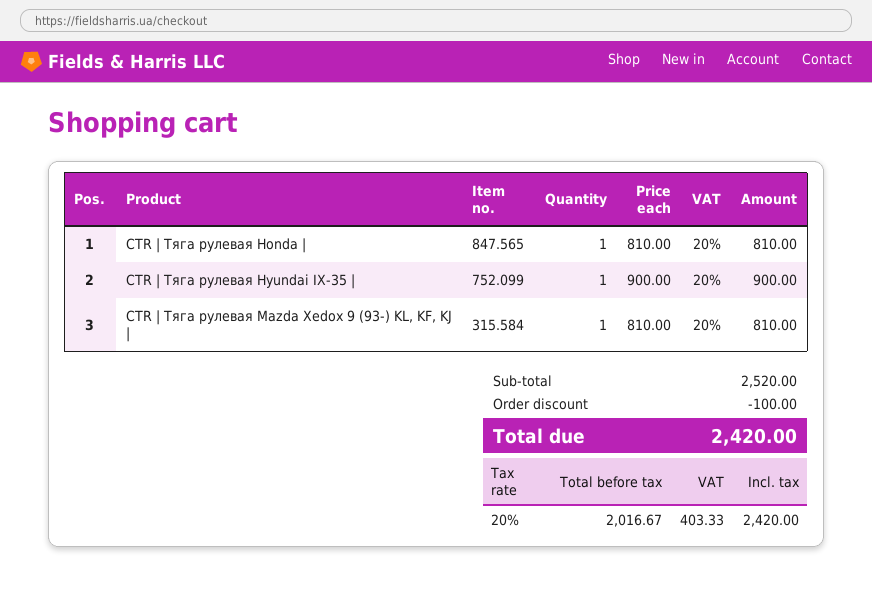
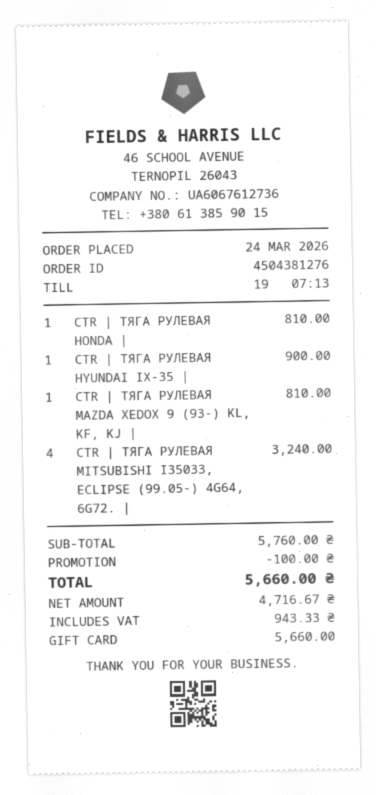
CTR | ТЯГА РУЛЕВАЯ MITSUBISHI I35033, ECLIPSE (99.05-) 4G64, 6G72. |: none -> 4 for 3240.00
subtotal: 2520.00 -> 5760.00
net: 2016.67 -> 4716.67
tax: 403.33 -> 943.33
total: 2420.00 -> 5660.00

